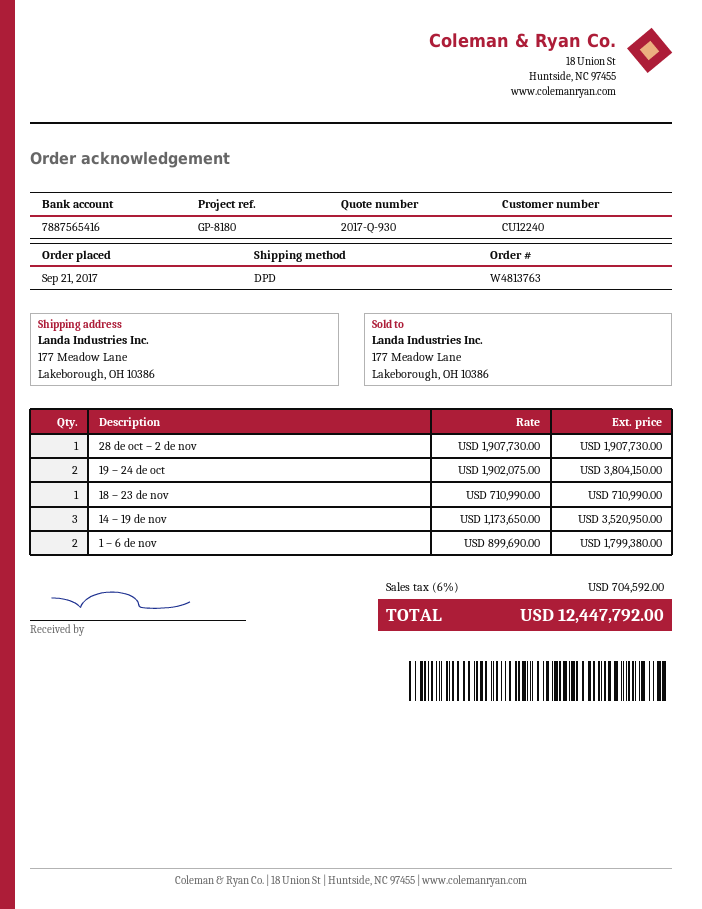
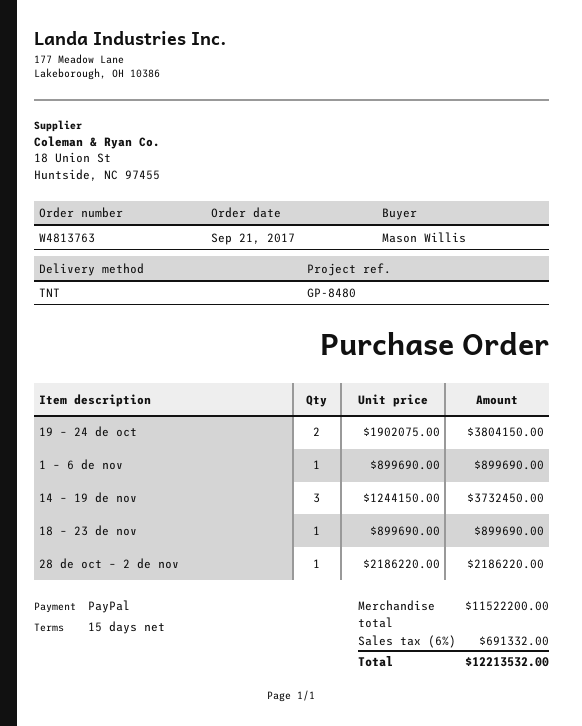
reference: GP-8180 -> GP-8480
shipping method: DPD -> TNT
28 de oct – 2 de nov: 1 x 1907730.00 = 1907730.00 -> 1 x 2186220.00 = 2186220.00
18 – 23 de nov: 1 x 710990.00 = 710990.00 -> 1 x 899690.00 = 899690.00
14 – 19 de nov: 3 x 1173650.00 = 3520950.00 -> 3 x 1244150.00 = 3732450.00
1 – 6 de nov: 2 x 899690.00 = 1799380.00 -> 1 x 899690.00 = 899690.00
tax: 6% = 704592.00 -> 6% = 691332.00
total: 12447792.00 -> 12213532.00

